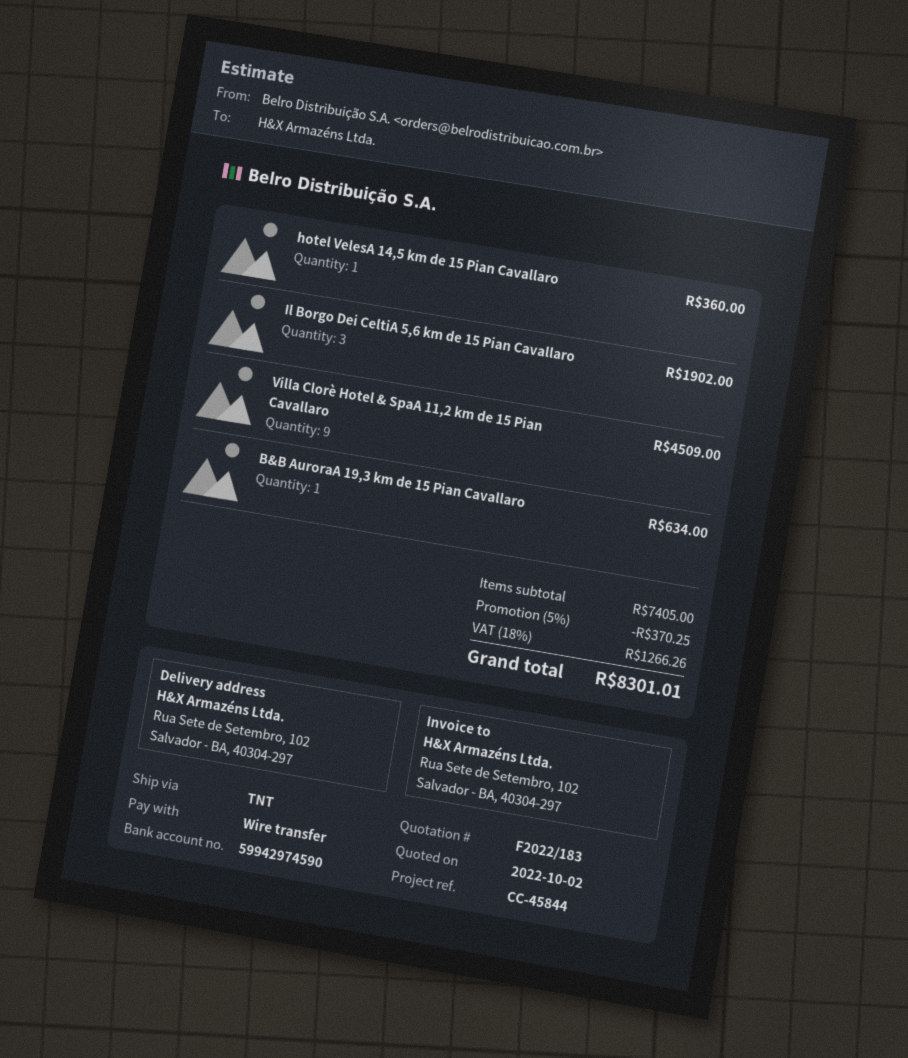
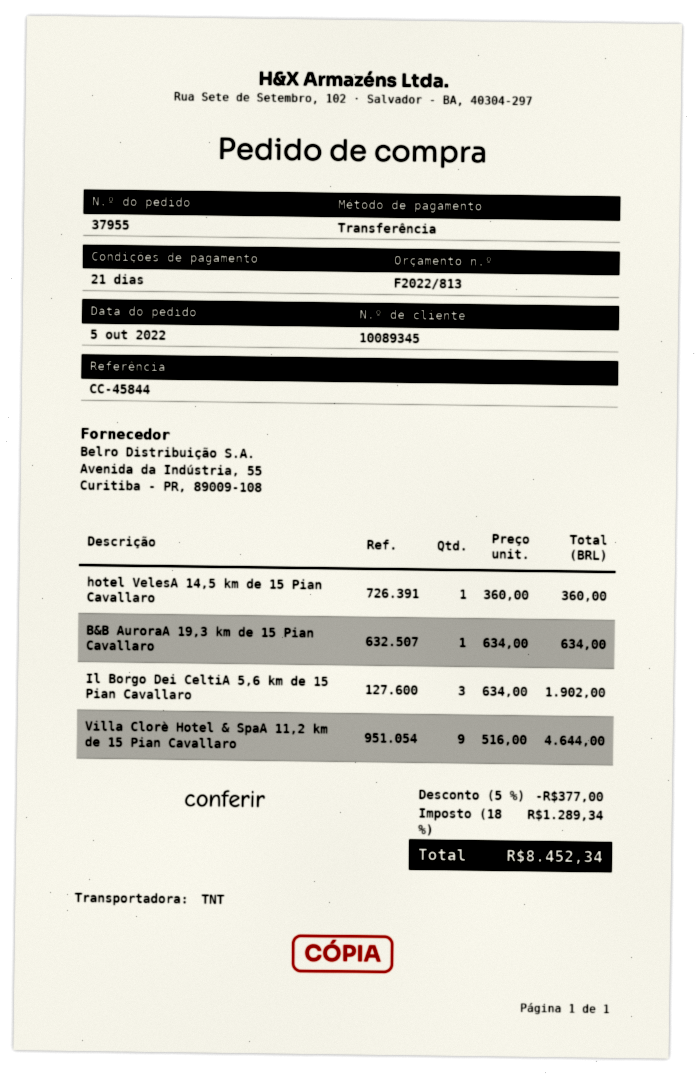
quote number: F2022/183 -> F2022/813
Villa Clorè Hotel & SpaA 11,2 km de 15 Pian Cavallaro: 9 for 4509.00 -> 9 for 4644.00
discount: 5% = 370.25 -> 5% = 377.00
tax: 18% = 1266.26 -> 18% = 1289.34
total: 8301.01 -> 8452.34

